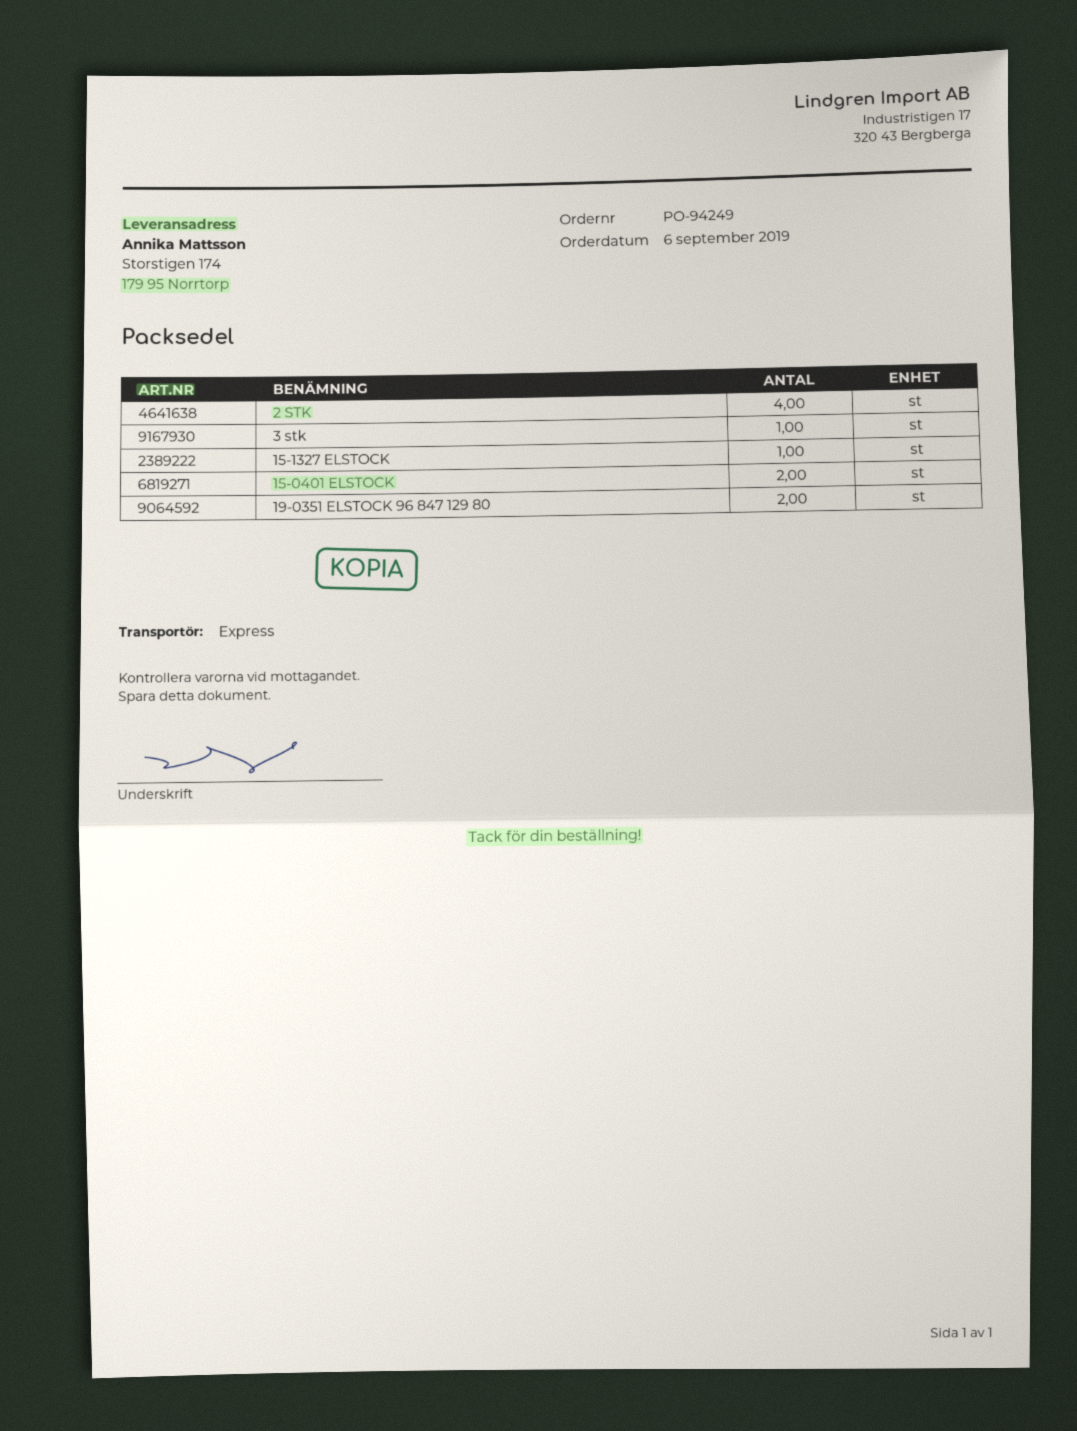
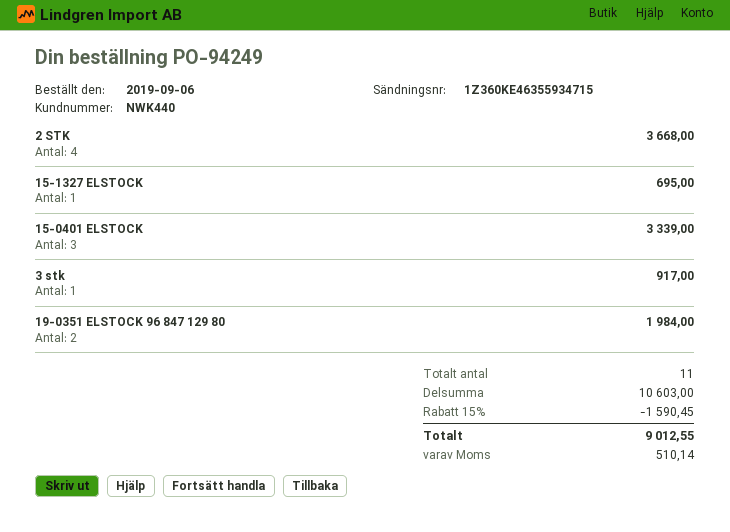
15-0401 ELSTOCK: 2 -> 3

